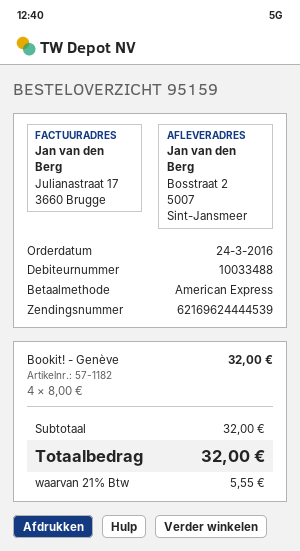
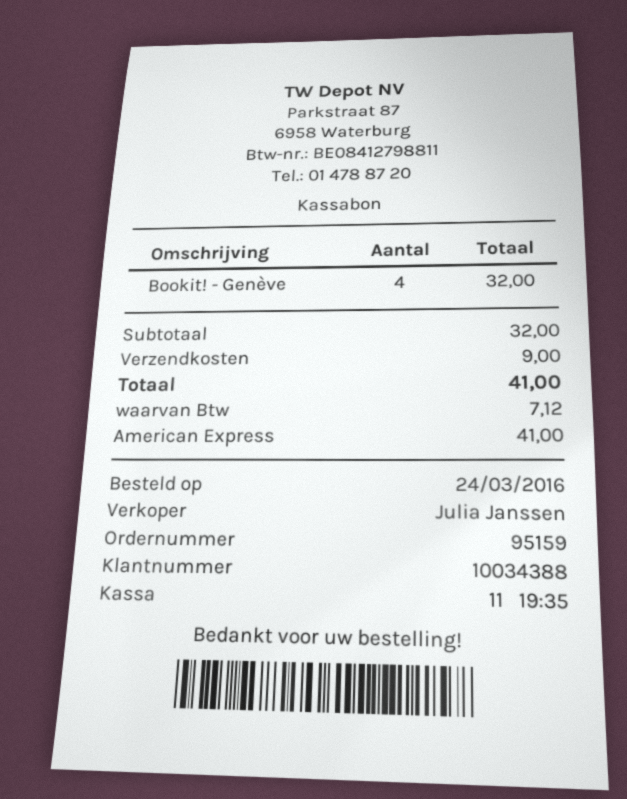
customer number: 10033488 -> 10034388
shipping: none -> 9.00
tax: 5.55 -> 7.12
total: 32.00 -> 41.00

